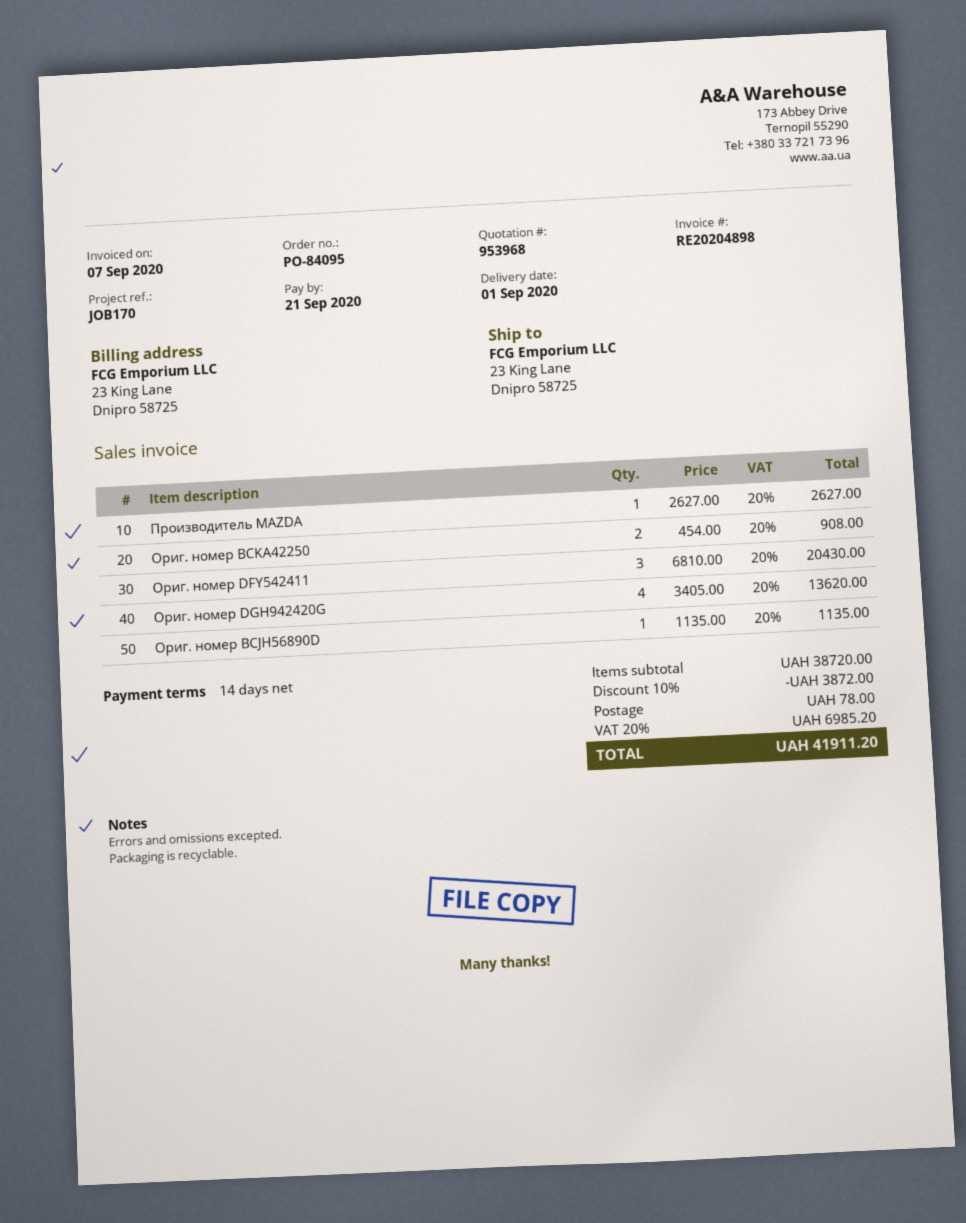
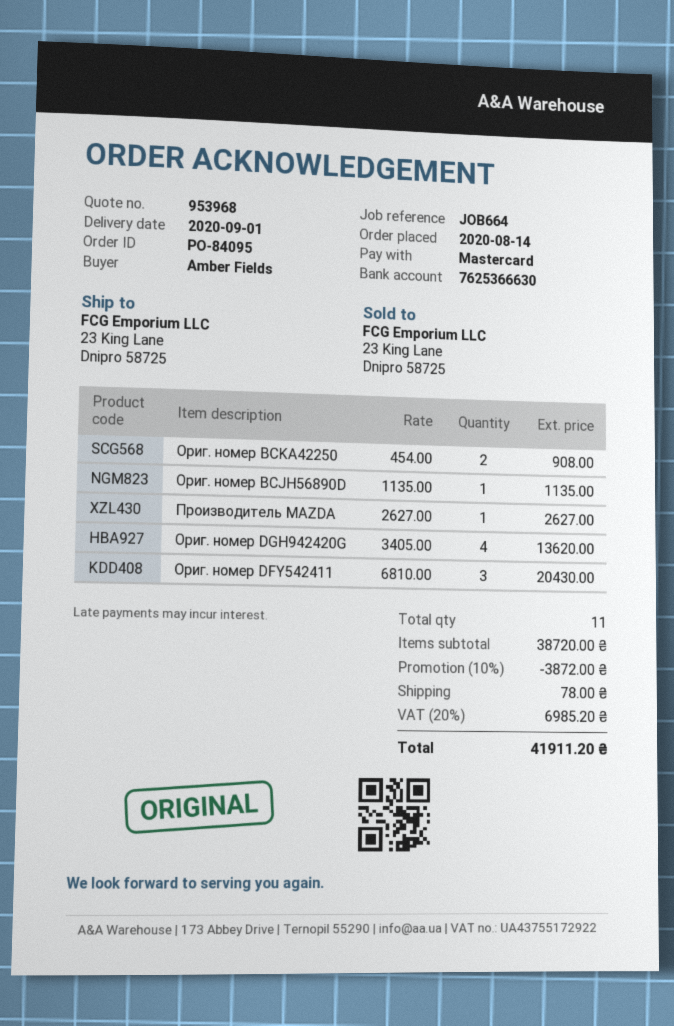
reference: JOB170 -> JOB664

